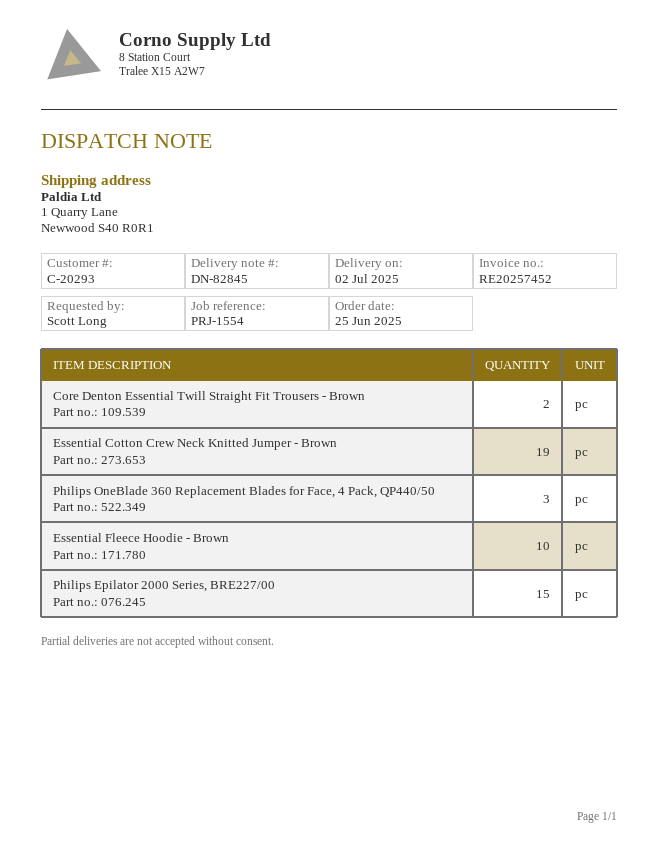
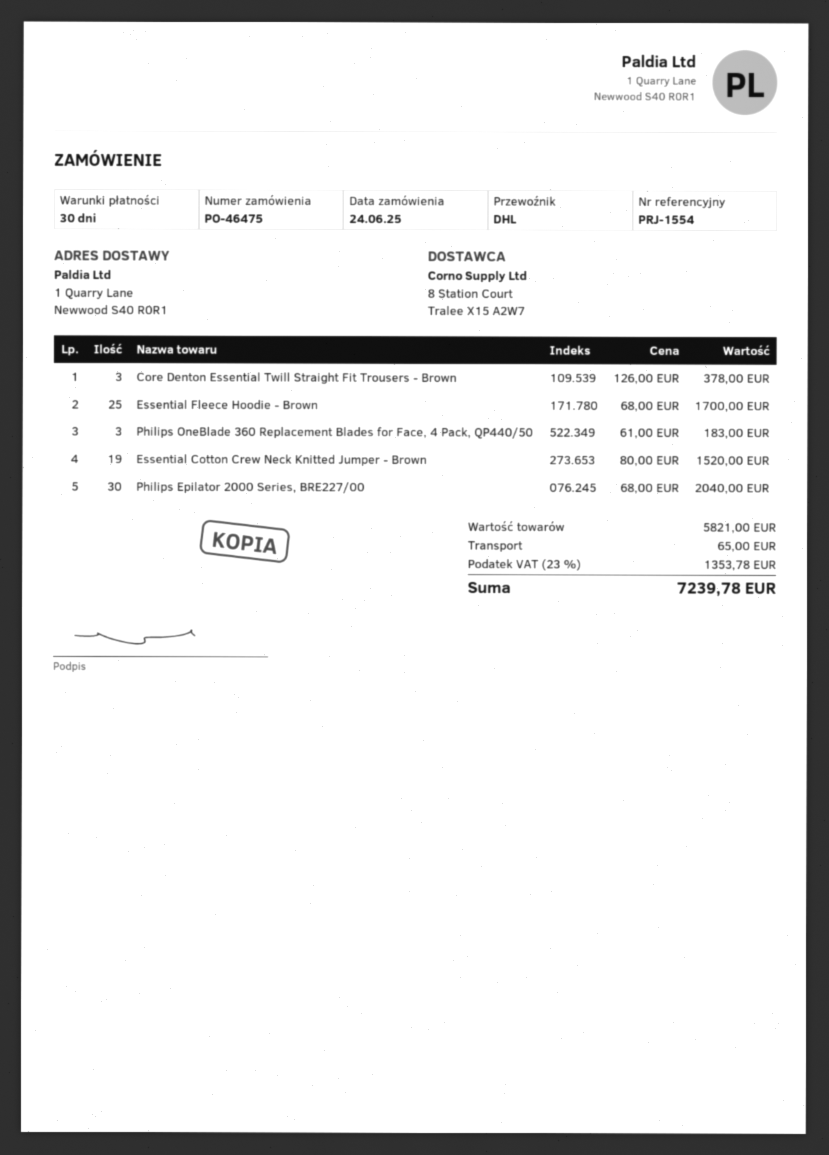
order date: 2025-06-25 -> 2025-06-24
Core Denton Essential Twill Straight Fit Trousers - Brown: 2 -> 3
Essential Fleece Hoodie - Brown: 10 -> 25
Philips Epilator 2000 Series, BRE227/00: 15 -> 30

